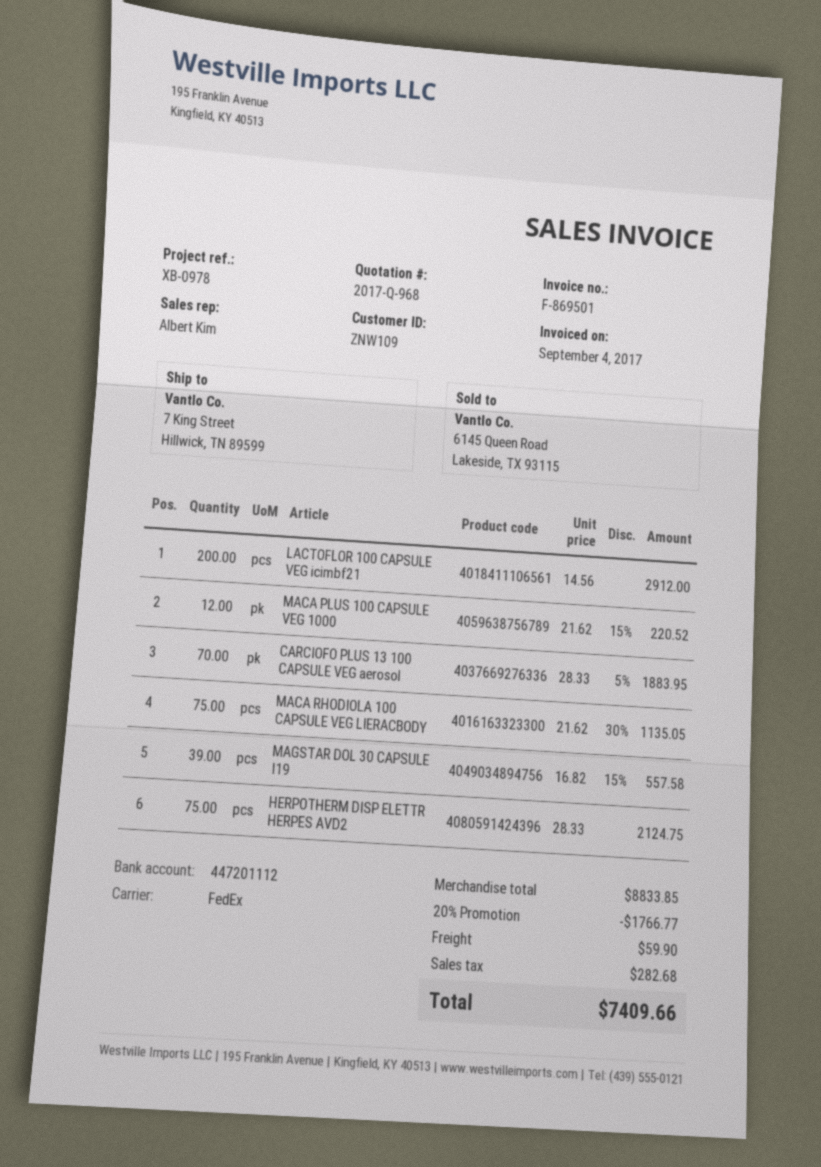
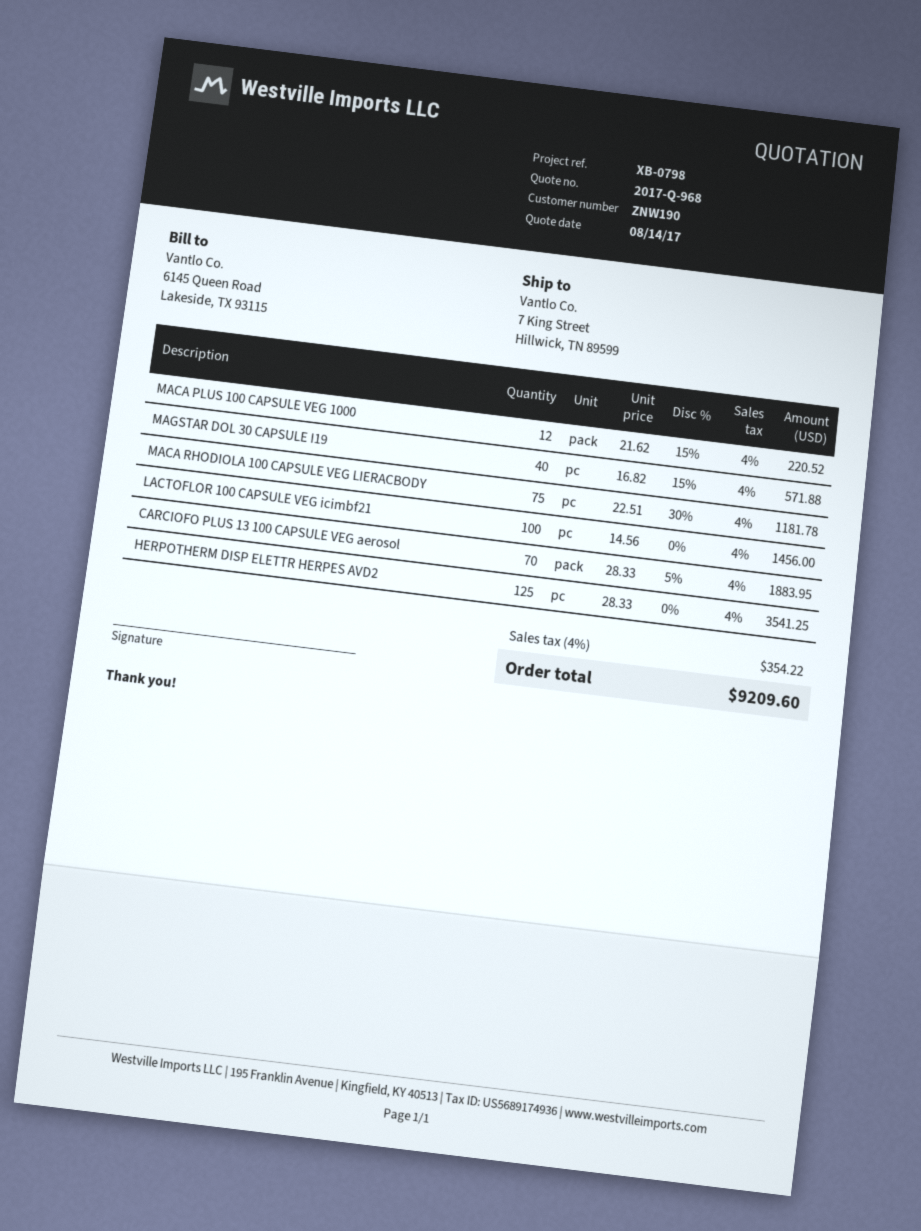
customer number: ZNW109 -> ZNW190
reference: XB-0978 -> XB-0798
LACTOFLOR 100 CAPSULE VEG icimbf21: 200 x 14.56 = 2912.00 -> 100 x 14.56 = 1456.00
MACA RHODIOLA 100 CAPSULE VEG LIERACBODY: 75 x 21.62 - 30% = 1135.05 -> 75 x 22.51 - 30% = 1181.78
MAGSTAR DOL 30 CAPSULE I19: 39 x 16.82 - 15% = 557.58 -> 40 x 16.82 - 15% = 571.88
HERPOTHERM DISP ELETTR HERPES AVD2: 75 x 28.33 = 2124.75 -> 125 x 28.33 = 3541.25
discount: 20% = 1766.77 -> none
shipping: 59.90 -> none
tax: 282.68 -> 354.22
total: 7409.66 -> 9209.60

